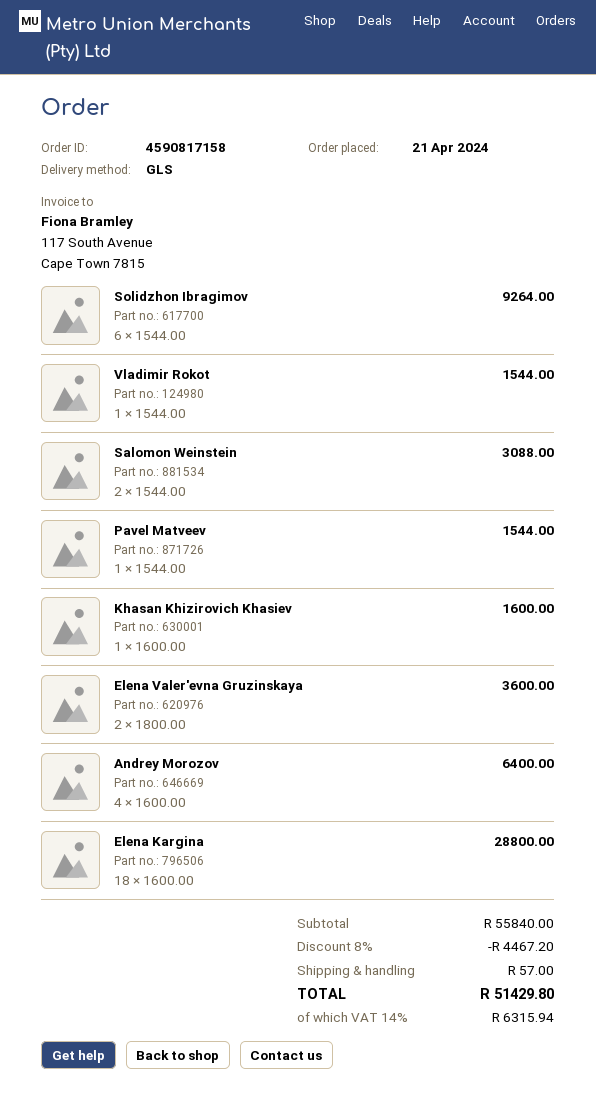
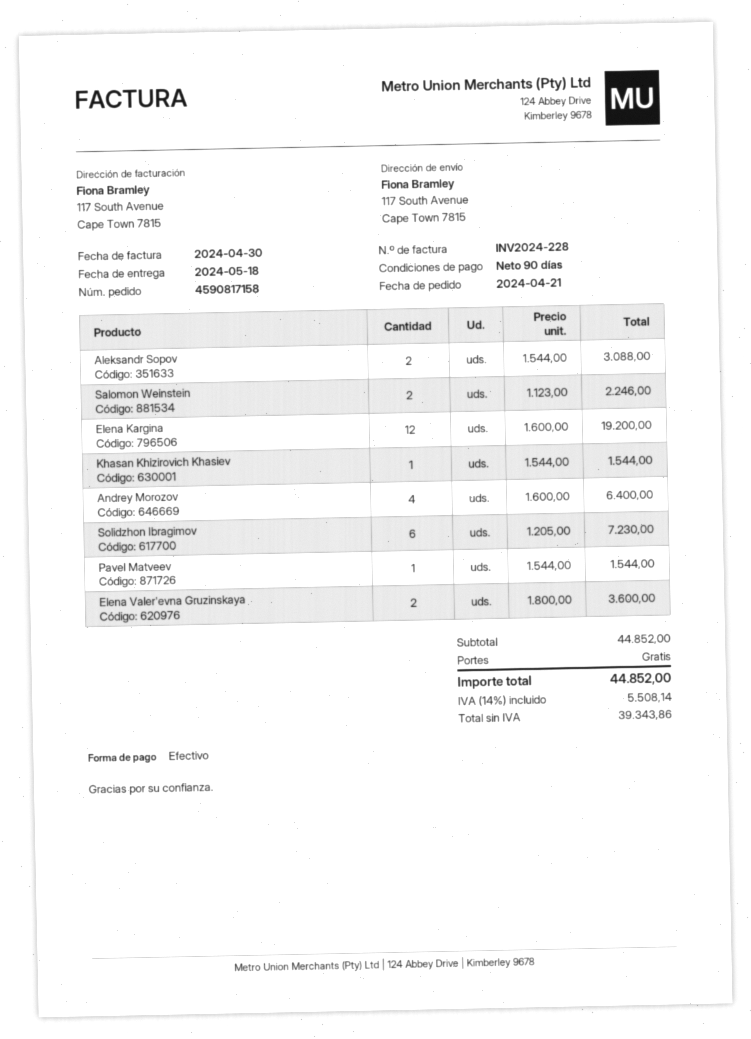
Solidzhon Ibragimov: 6 x 1544.00 = 9264.00 -> 6 x 1205.00 = 7230.00
Vladimir Rokot: 1 x 1544.00 = 1544.00 -> none
Salomon Weinstein: 2 x 1544.00 = 3088.00 -> 2 x 1123.00 = 2246.00
Khasan Khizirovich Khasiev: 1 x 1600.00 = 1600.00 -> 1 x 1544.00 = 1544.00
Elena Kargina: 18 x 1600.00 = 28800.00 -> 12 x 1600.00 = 19200.00
Aleksandr Sopov: none -> 2 x 1544.00 = 3088.00
subtotal: 55840.00 -> 44852.00
discount: 8% = 4467.20 -> none
shipping: 57.00 -> 0.00
tax: 14% = 6315.94 -> 14% = 5508.14
total: 51429.80 -> 44852.00

